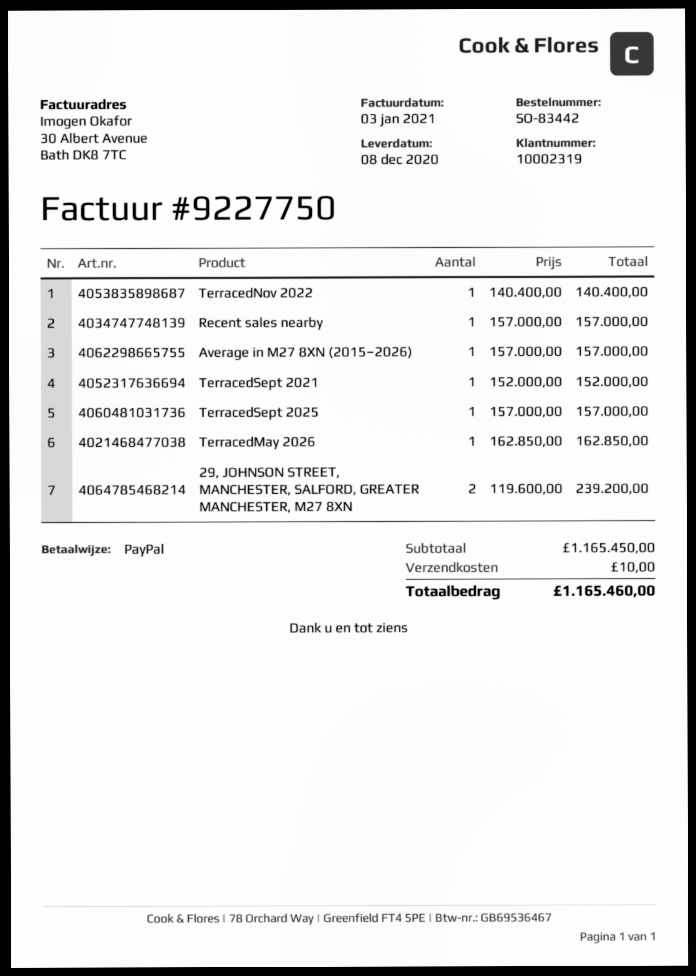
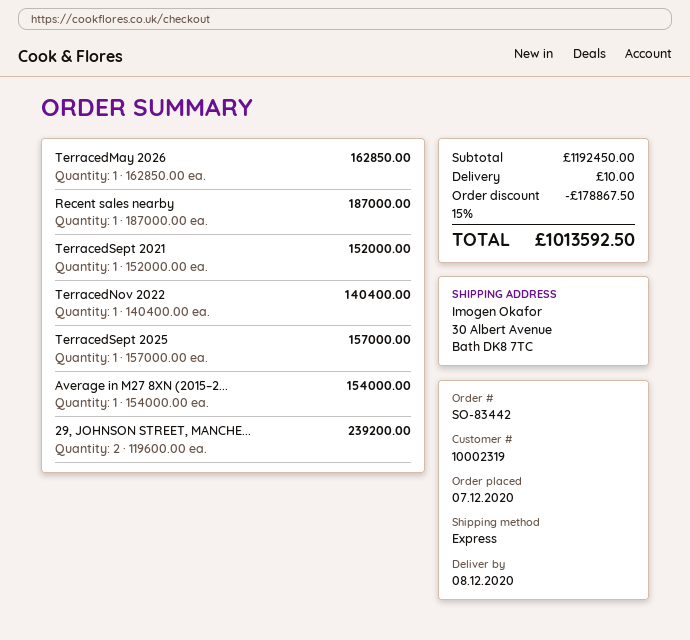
Recent sales nearby: 1 x 157000.00 = 157000.00 -> 1 x 187000.00 = 187000.00
Average in M27 8XN (2015–2026): 1 x 157000.00 = 157000.00 -> 1 x 154000.00 = 154000.00
subtotal: 1165450.00 -> 1192450.00
discount: none -> 15% = 178867.50
total: 1165460.00 -> 1013592.50

